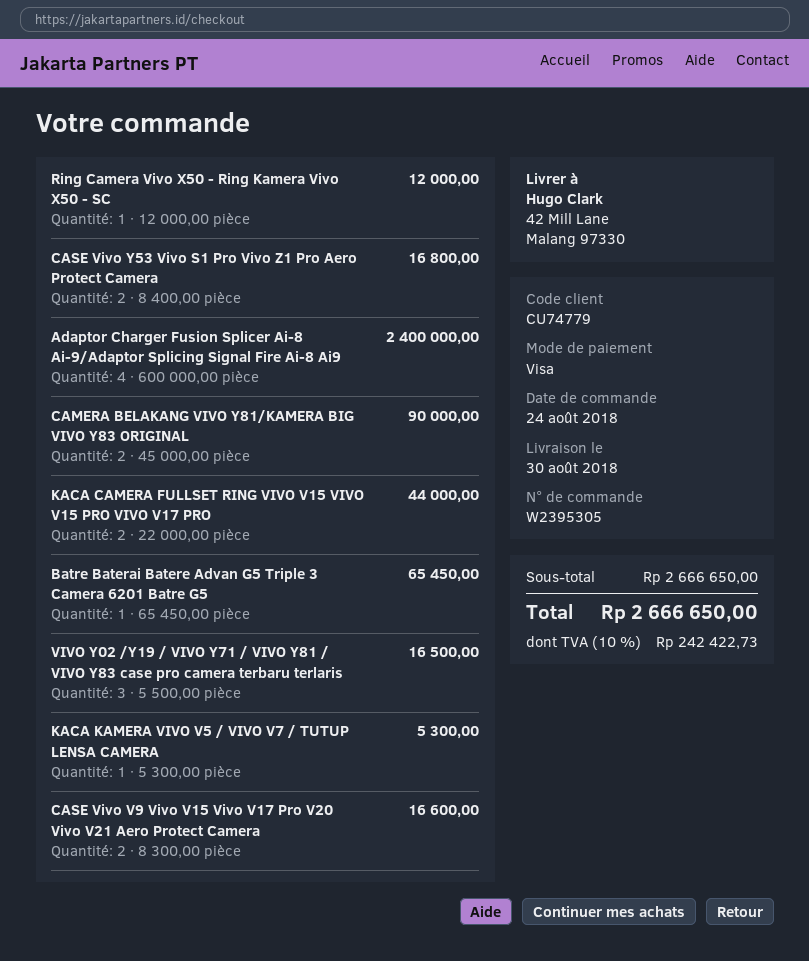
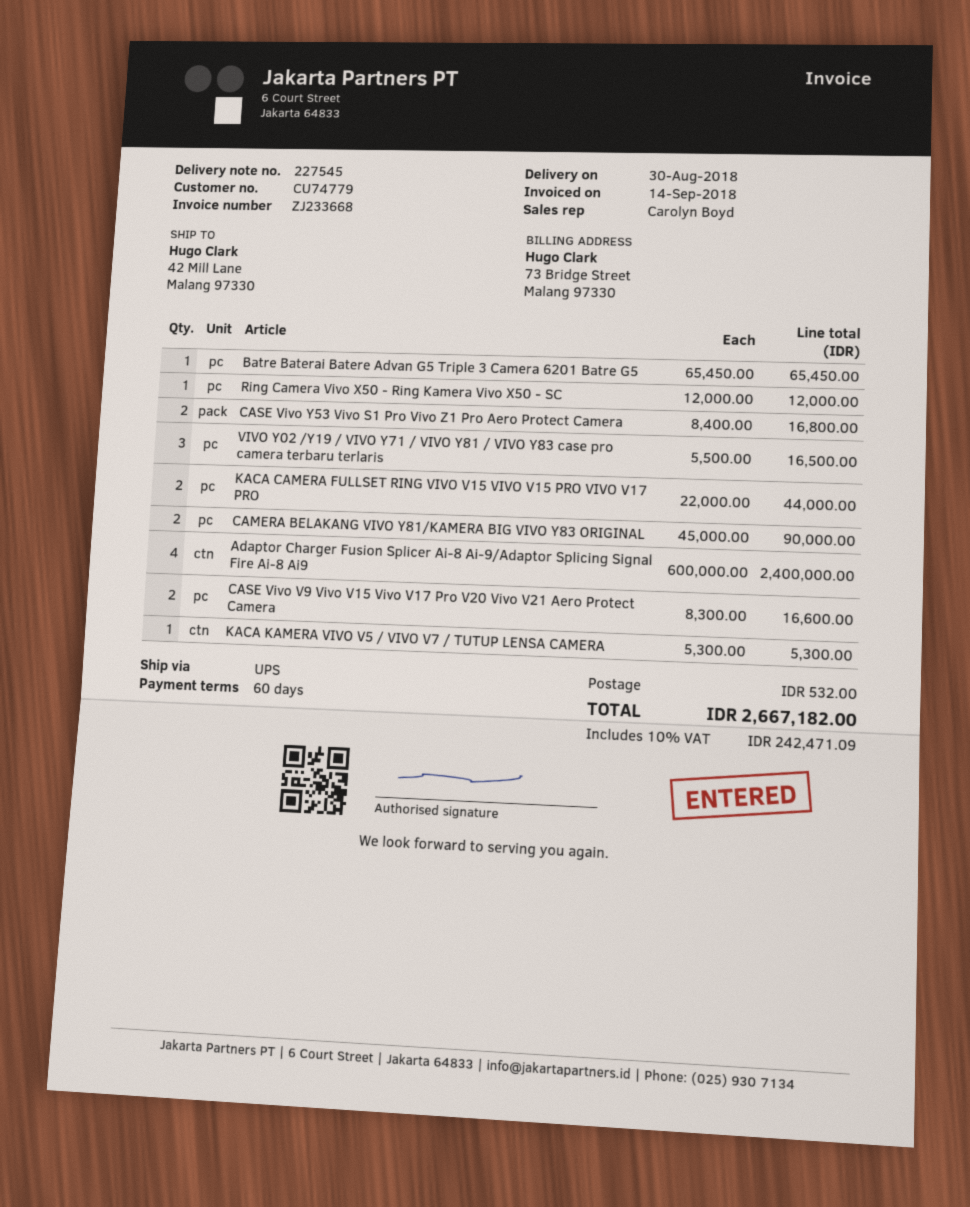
shipping: none -> 532.00
tax: 10% = 242422.73 -> 10% = 242471.09
total: 2666650.00 -> 2667182.00

